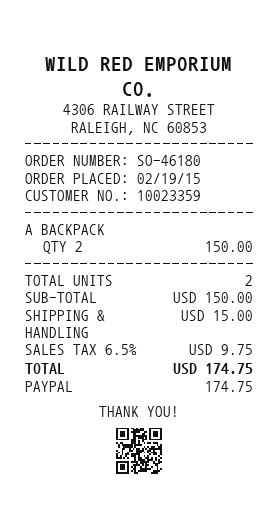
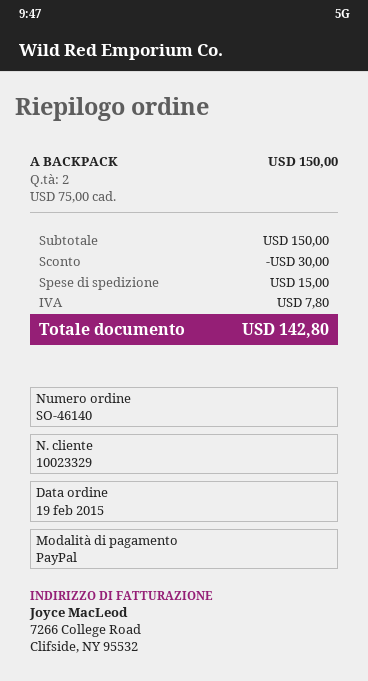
order number: SO-46180 -> SO-46140
customer number: 10023359 -> 10023329
discount: none -> 30.00
tax: 9.75 -> 7.80
total: 174.75 -> 142.80

